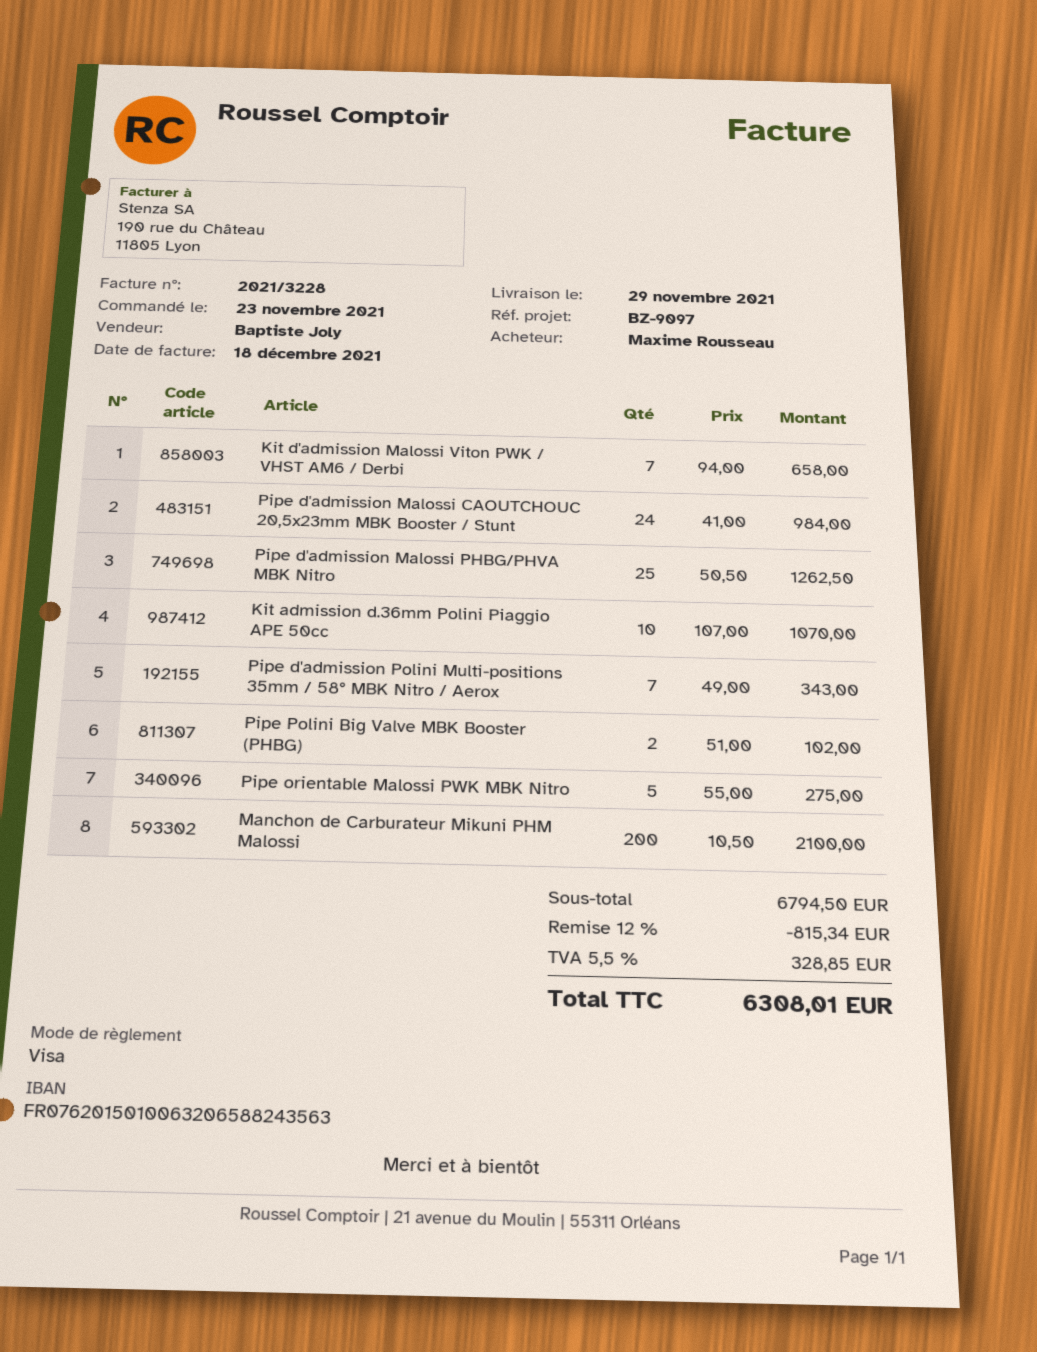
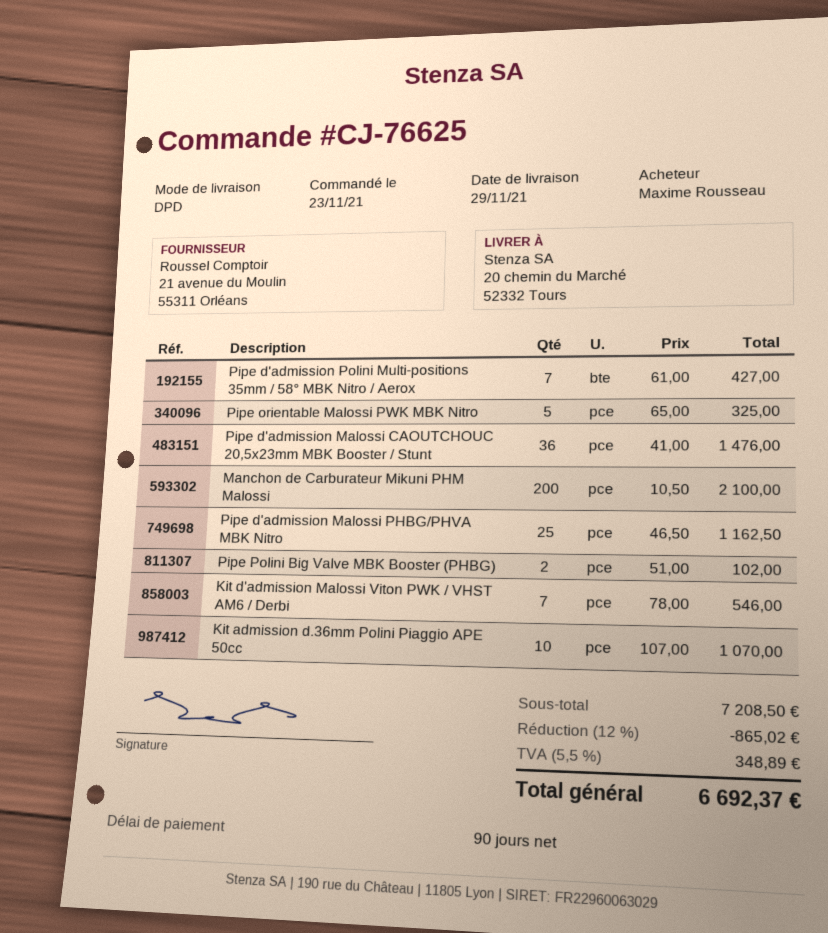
Kit d'admission Malossi Viton PWK / VHST AM6 / Derbi: 7 x 94.00 = 658.00 -> 7 x 78.00 = 546.00
Pipe d'admission Malossi CAOUTCHOUC 20,5x23mm MBK Booster / Stunt: 24 x 41.00 = 984.00 -> 36 x 41.00 = 1476.00
Pipe d'admission Malossi PHBG/PHVA MBK Nitro: 25 x 50.50 = 1262.50 -> 25 x 46.50 = 1162.50
Pipe d'admission Polini Multi-positions 35mm / 58° MBK Nitro / Aerox: 7 x 49.00 = 343.00 -> 7 x 61.00 = 427.00
Pipe orientable Malossi PWK MBK Nitro: 5 x 55.00 = 275.00 -> 5 x 65.00 = 325.00
subtotal: 6794.50 -> 7208.50
discount: 12% = 815.34 -> 12% = 865.02
tax: 5.5% = 328.85 -> 5.5% = 348.89
total: 6308.01 -> 6692.37

